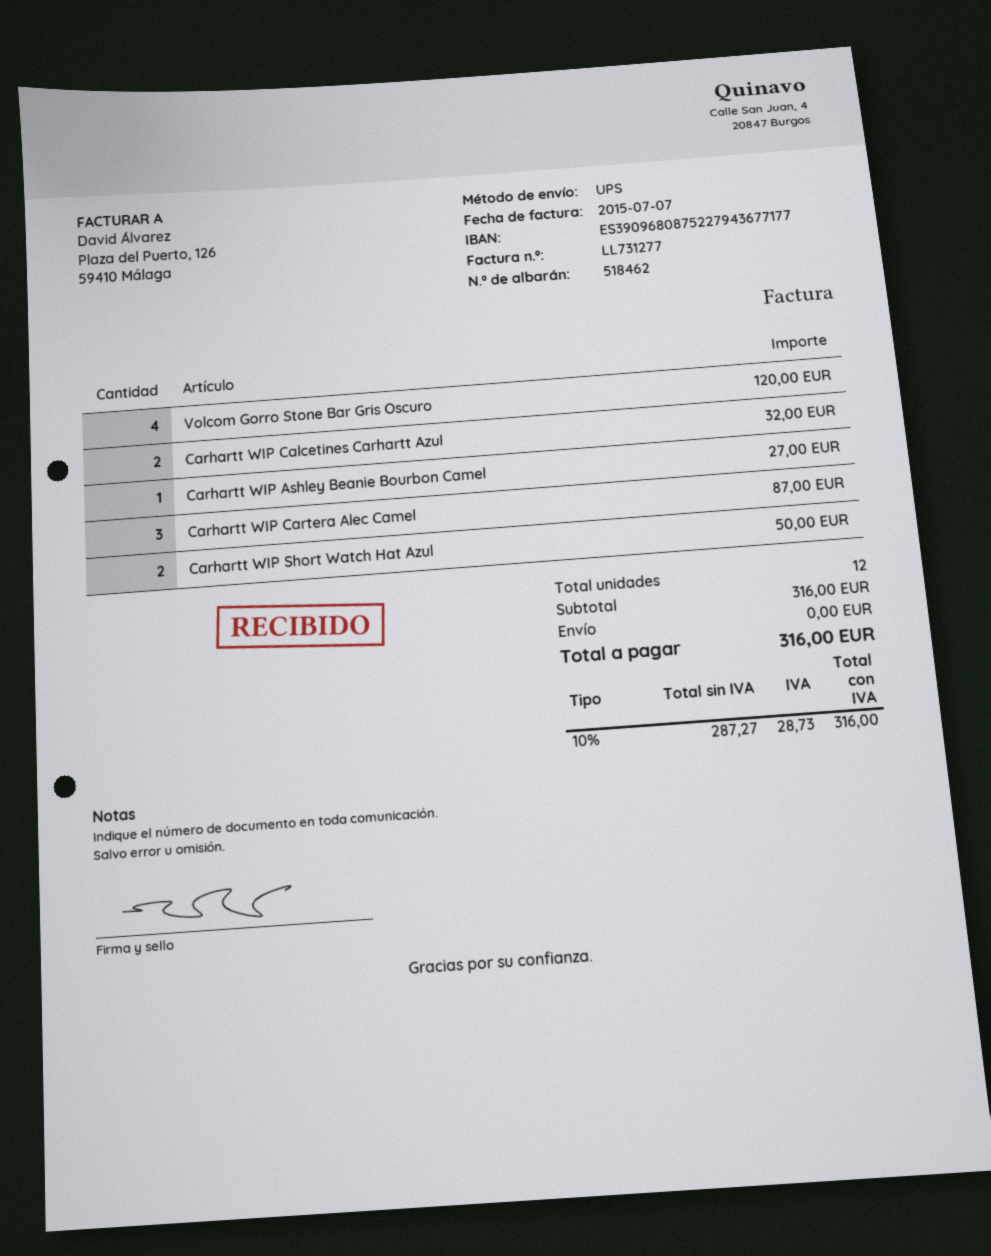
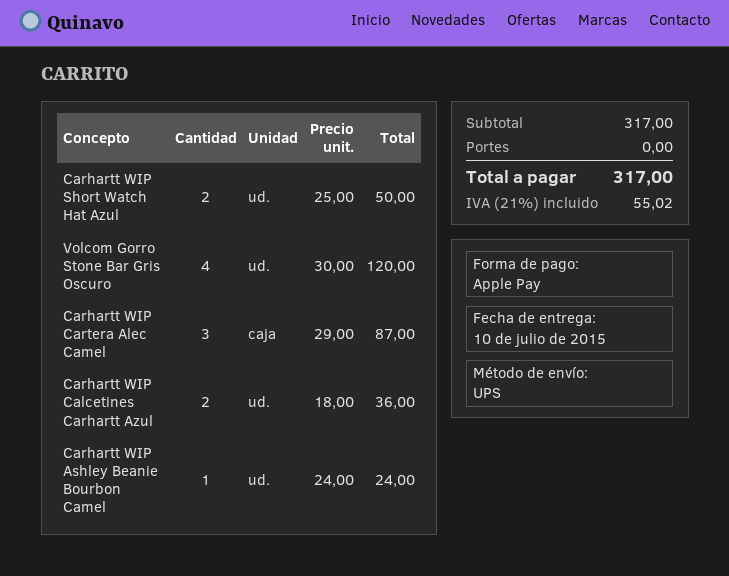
Carhartt WIP Calcetines Carhartt Azul: 2 for 32.00 -> 2 for 36.00
Carhartt WIP Ashley Beanie Bourbon Camel: 1 for 27.00 -> 1 for 24.00
subtotal: 316.00 -> 317.00
tax: 10% = 28.73 -> 21% = 55.02
total: 316.00 -> 317.00

